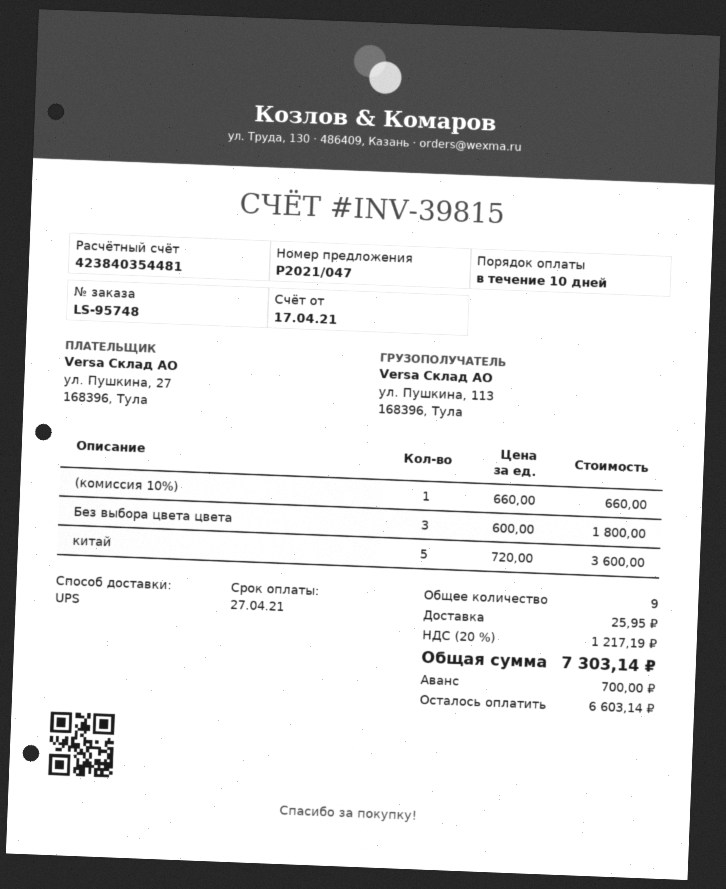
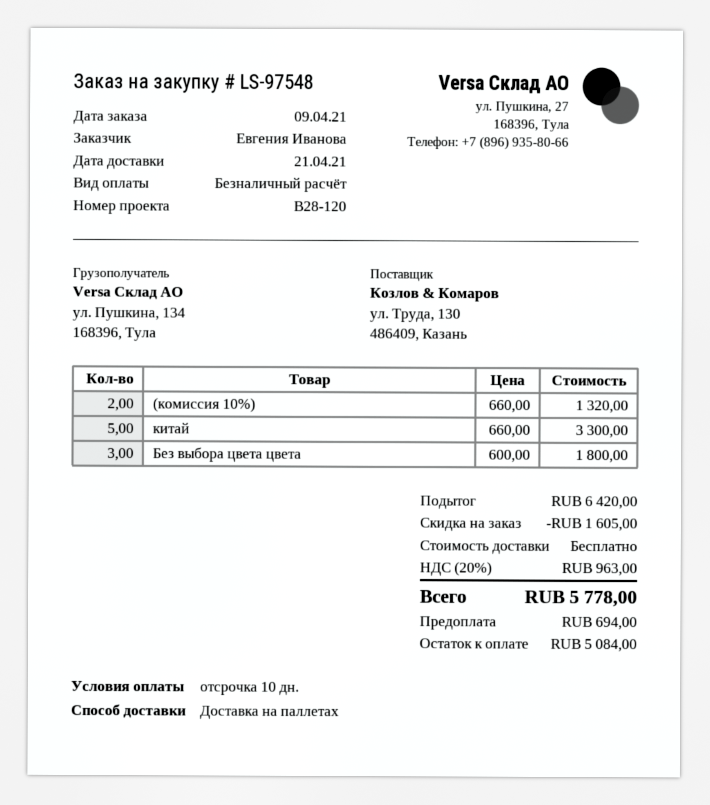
order number: LS-95748 -> LS-97548
shipping method: UPS -> pallet freight
ship to: ул. Пушкина, 113, 168396, Тула -> ул. Пушкина, 134, 168396, Тула
(комиссия 10%): 1 x 660.00 = 660.00 -> 2 x 660.00 = 1320.00
китай: 5 x 720.00 = 3600.00 -> 5 x 660.00 = 3300.00
discount: none -> 1605.00
shipping: 25.95 -> 0.00
tax: 20% = 1217.19 -> 20% = 963.00
total: 7303.14 -> 5778.00
deposit: 700.00 -> 694.00
balance: 6603.14 -> 5084.00

